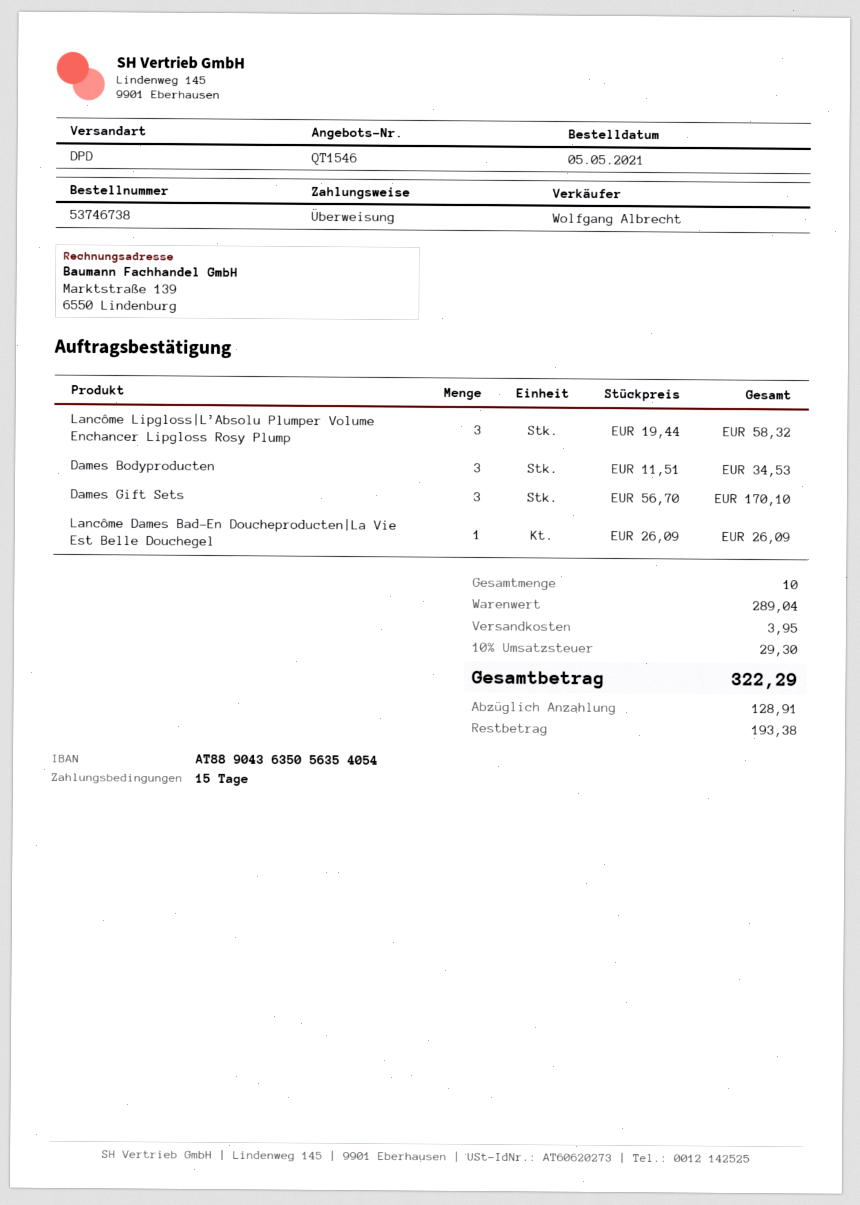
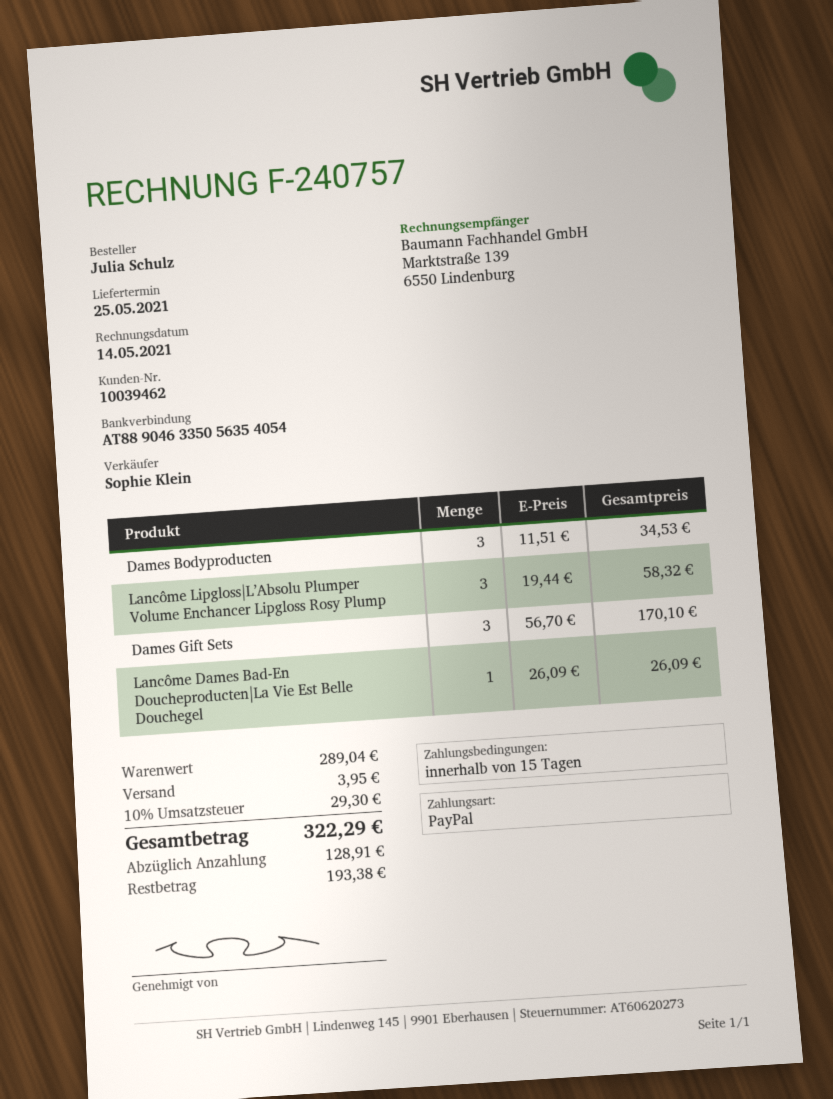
sales rep: Wolfgang Albrecht -> Sophie Klein
payment method: bank transfer -> PayPal
bank account: AT889043635056354054 -> AT889046335056354054

